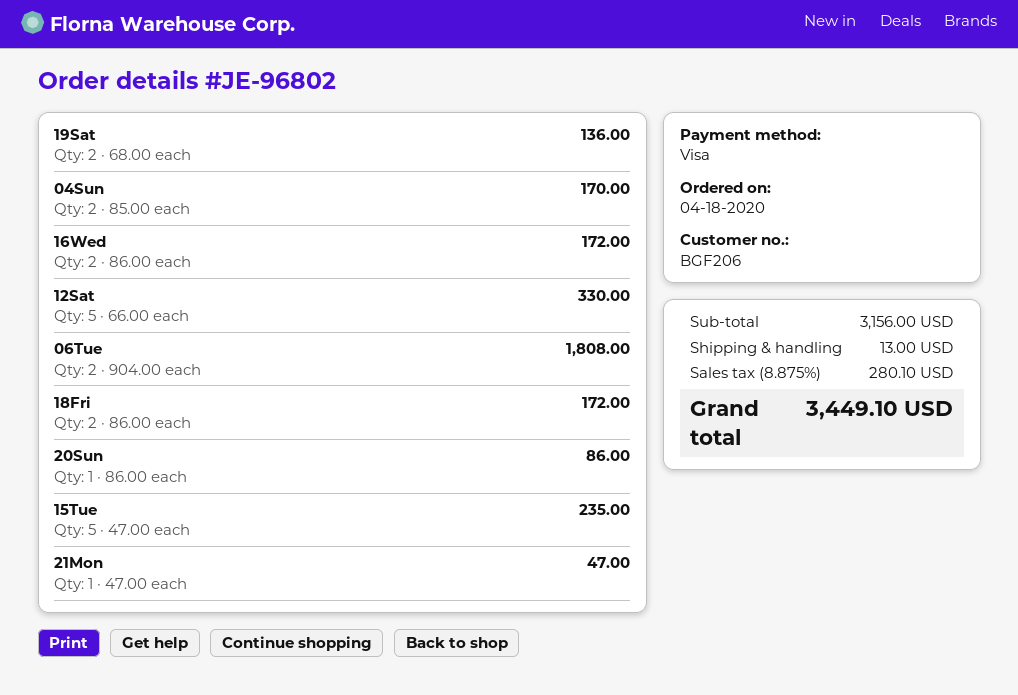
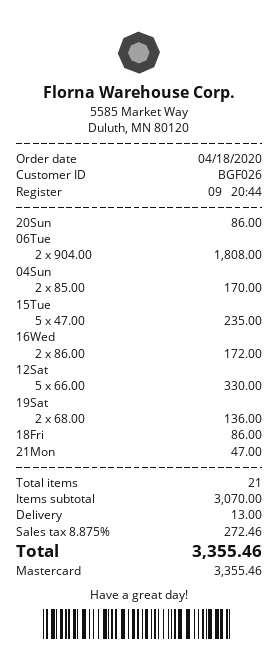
customer number: BGF206 -> BGF026
payment method: Visa -> Mastercard
18Fri: 2 x 86.00 = 172.00 -> 1 x 86.00 = 86.00
subtotal: 3156.00 -> 3070.00
tax: 8.875% = 280.10 -> 8.875% = 272.46
total: 3449.10 -> 3355.46

